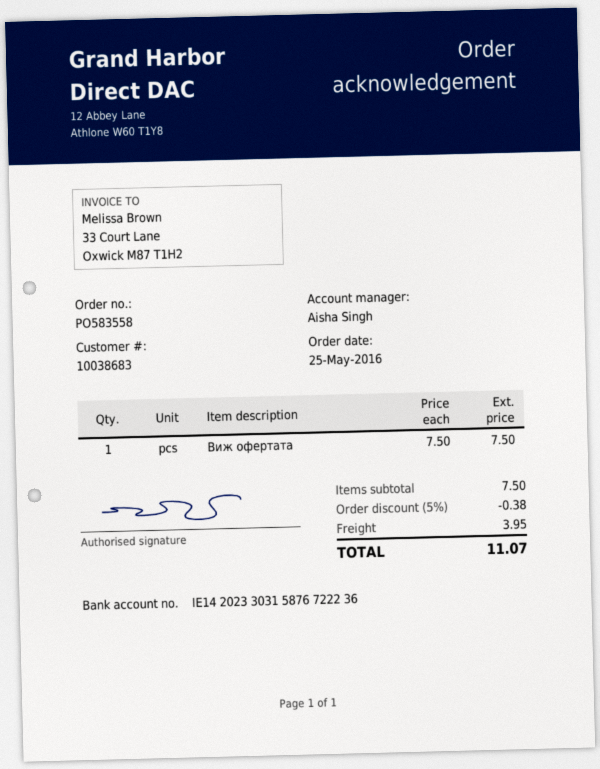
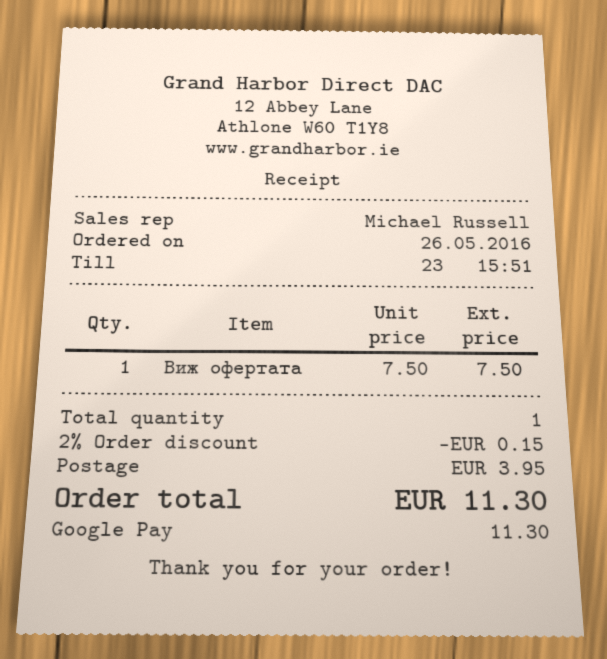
order date: 2016-05-25 -> 2016-05-26
sales rep: Aisha Singh -> Michael Russell
discount: 5% = 0.38 -> 2% = 0.15
total: 11.07 -> 11.30

